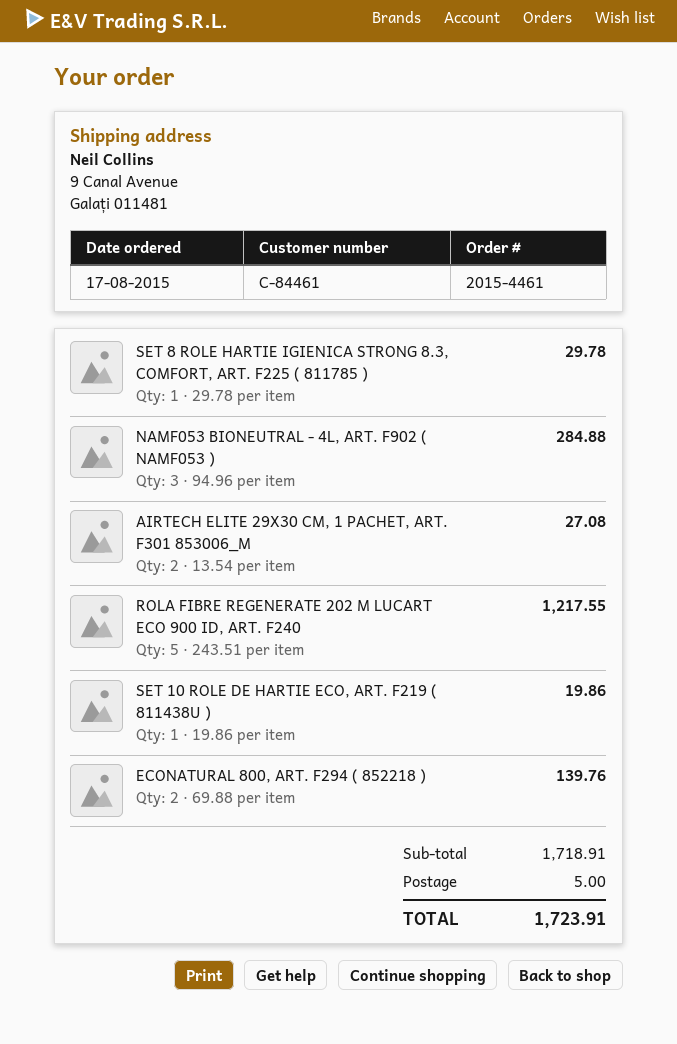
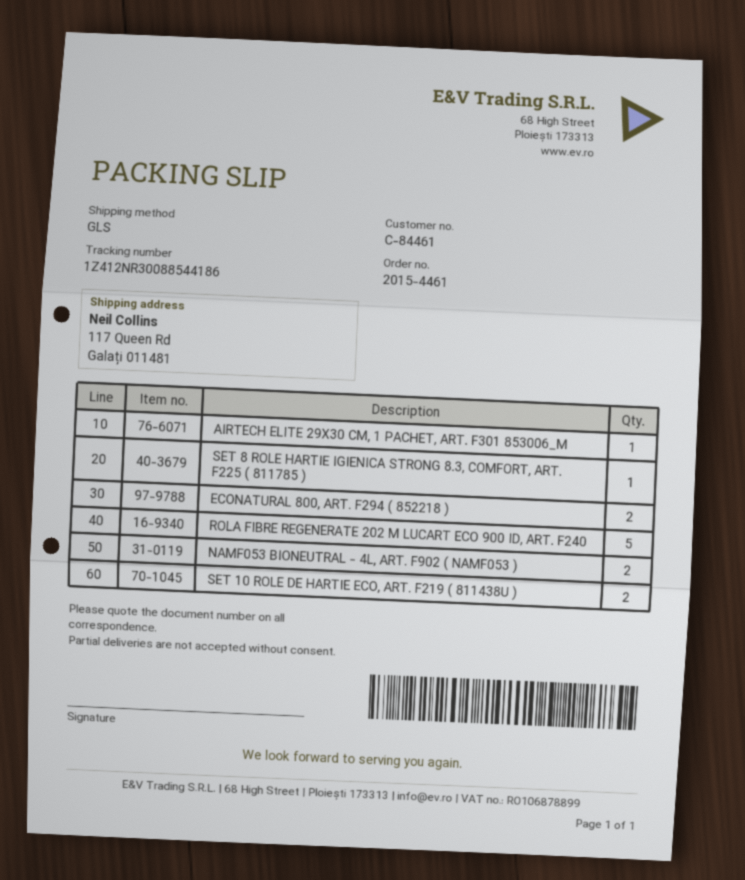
ship to: 9 Canal Avenue, Galați 011481 -> 117 Queen Rd, Galați 011481
NAMF053 BIONEUTRAL - 4L, ART. F902 ( NAMF053 ): 3 -> 2
AIRTECH ELITE 29X30 CM, 1 PACHET, ART. F301 853006_M: 2 -> 1
SET 10 ROLE DE HARTIE ECO, ART. F219 ( 811438U ): 1 -> 2

